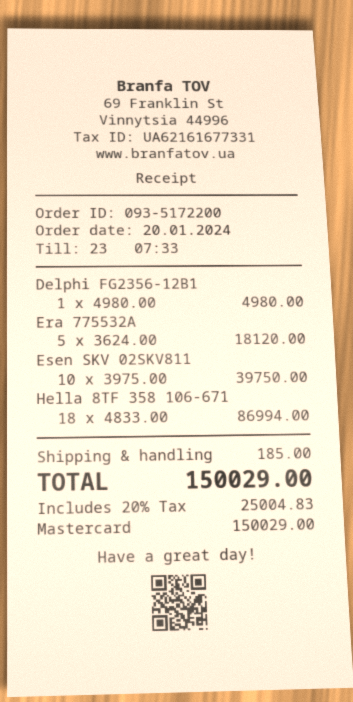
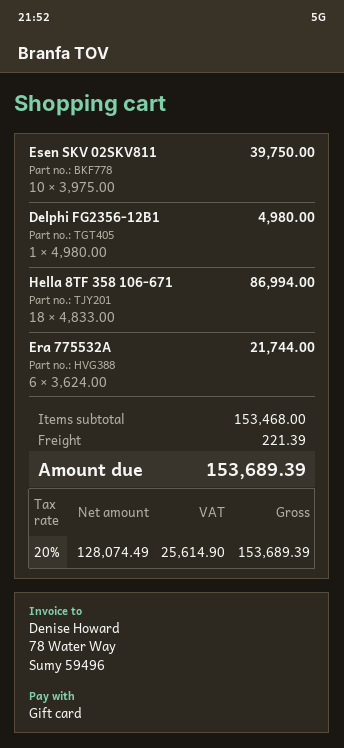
payment method: Mastercard -> gift card
Era 775532A: 5 x 3624.00 = 18120.00 -> 6 x 3624.00 = 21744.00
shipping: 185.00 -> 221.39
tax: 20% = 25004.83 -> 20% = 25614.90
total: 150029.00 -> 153689.39

